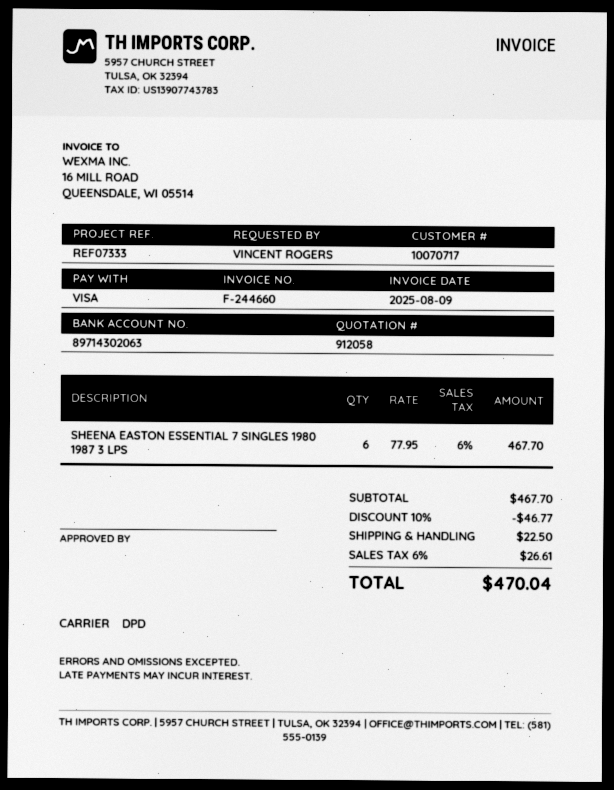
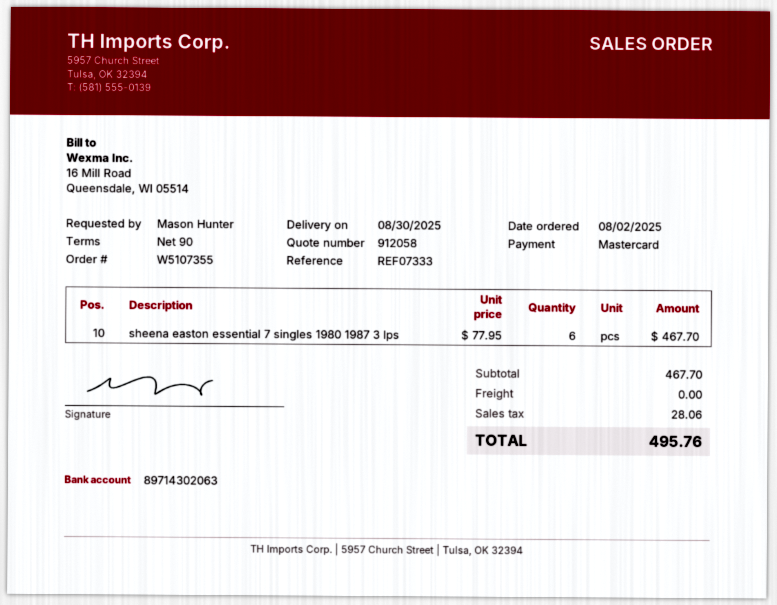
ordered by: VINCENT ROGERS -> Mason Hunter
payment method: Visa -> Mastercard
discount: 10% = 46.77 -> none
shipping: 22.50 -> 0.00
tax: 26.61 -> 28.06
total: 470.04 -> 495.76

